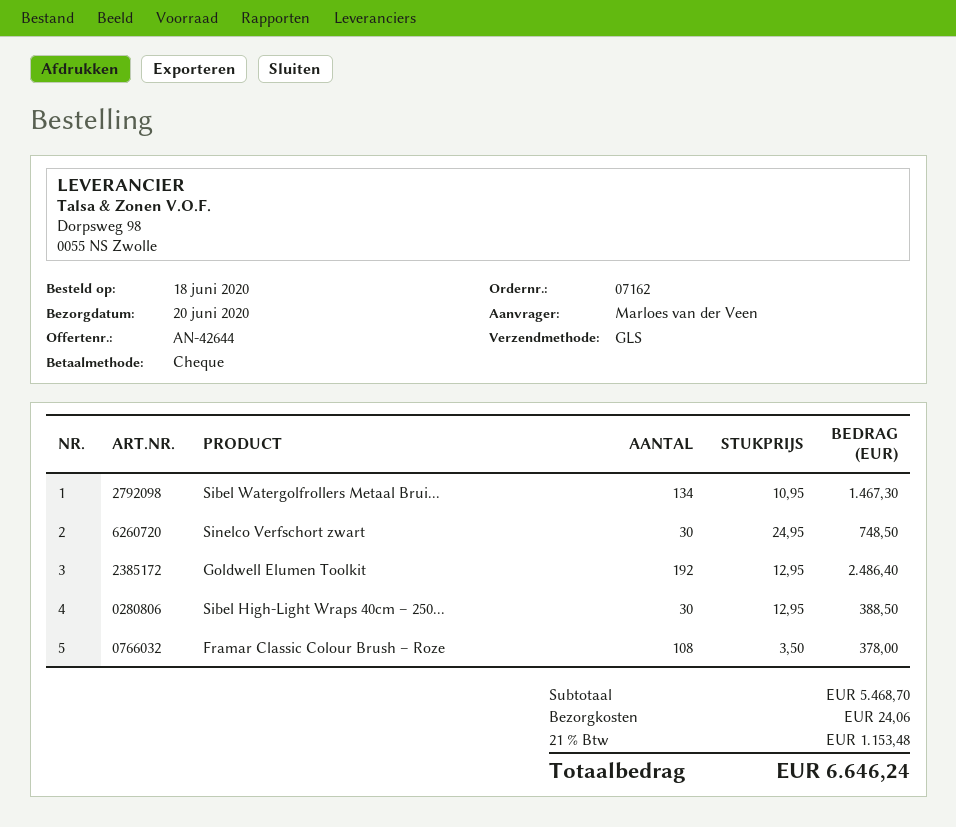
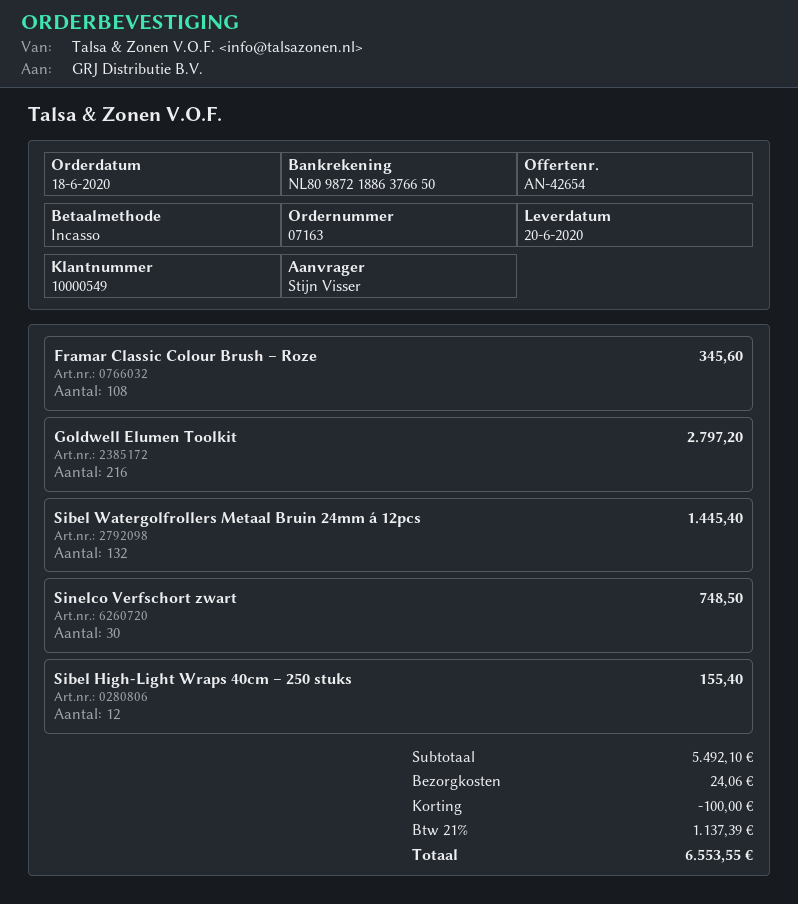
quote number: AN-42644 -> AN-42654
order number: 07162 -> 07163
ordered by: Marloes van der Veen -> Stijn Visser
payment method: cheque -> direct debit
Sibel Watergolfrollers Metaal Brui...: 134 for 1467.30 -> 132 for 1445.40
Goldwell Elumen Toolkit: 192 for 2486.40 -> 216 for 2797.20
Sibel High-Light Wraps 40cm – 250...: 30 for 388.50 -> 12 for 155.40
Framar Classic Colour Brush – Roze: 108 for 378.00 -> 108 for 345.60
subtotal: 5468.70 -> 5492.10
discount: none -> 100.00
tax: 21% = 1153.48 -> 21% = 1137.39
total: 6646.24 -> 6553.55

